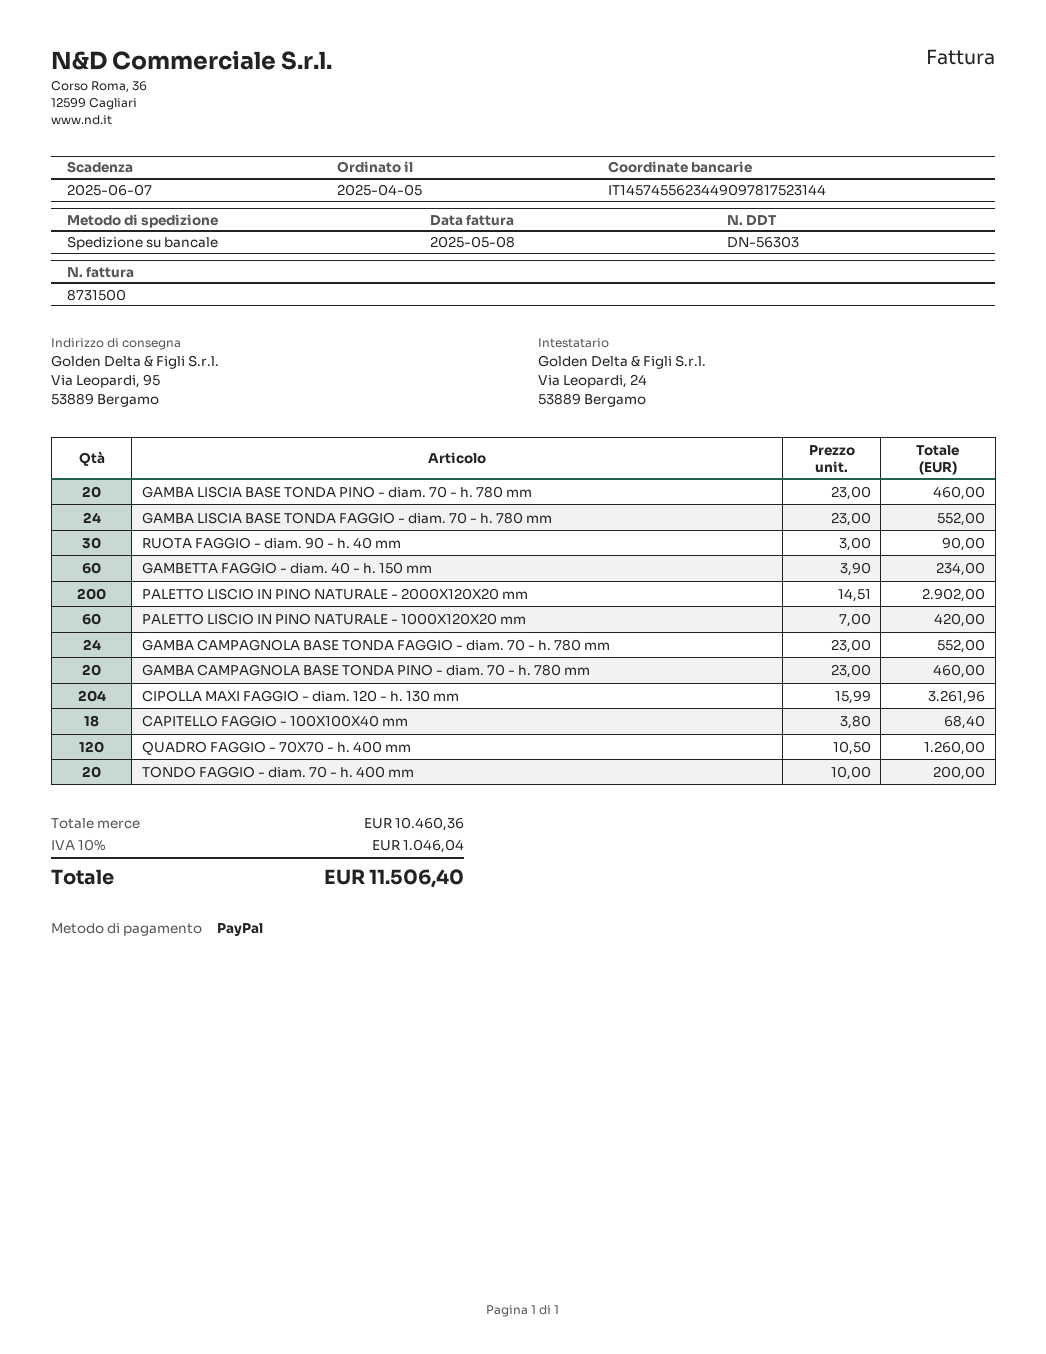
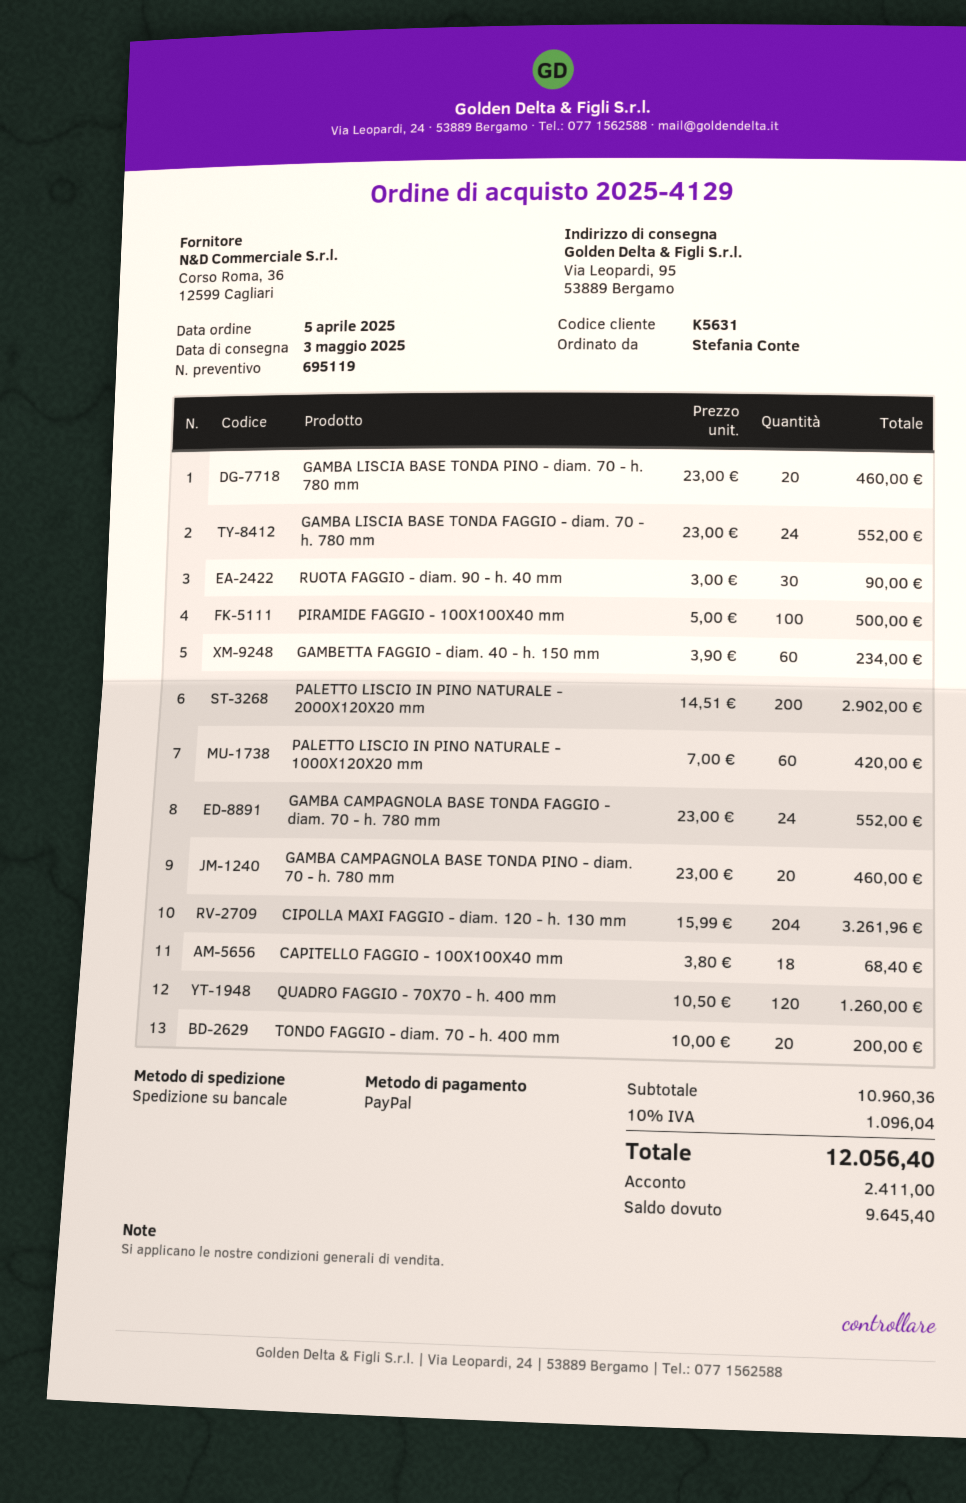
PIRAMIDE FAGGIO - 100X100X40 mm: none -> 100 x 5.00 = 500.00
subtotal: 10460.36 -> 10960.36
tax: 10% = 1046.04 -> 10% = 1096.04
total: 11506.40 -> 12056.40

